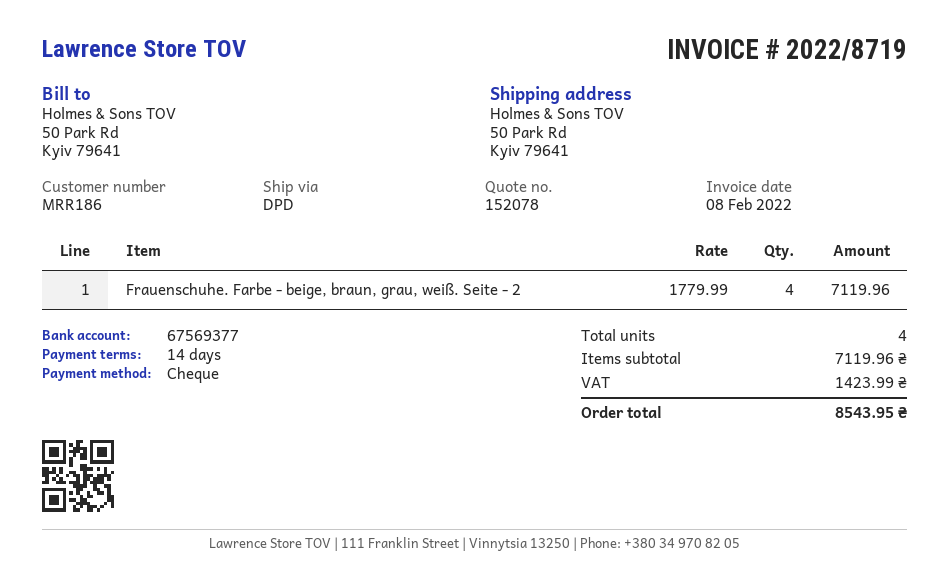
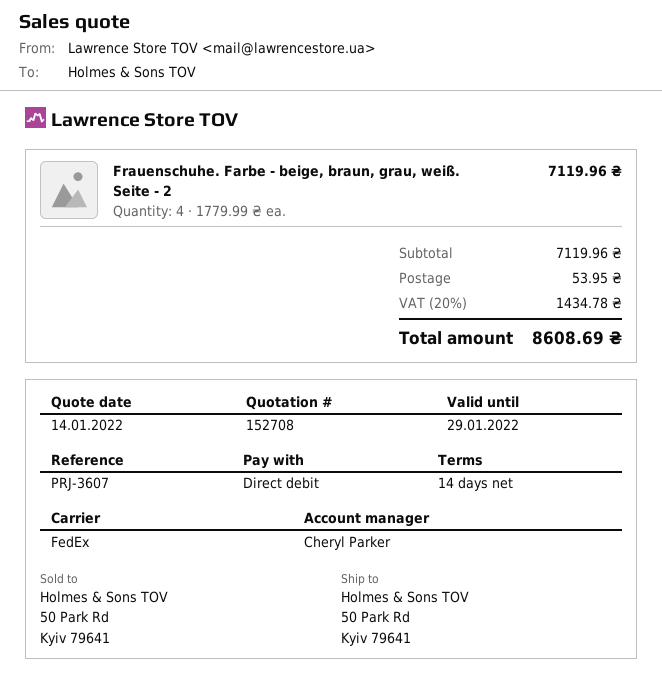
quote number: 152078 -> 152708
payment method: cheque -> direct debit
shipping method: DPD -> FedEx
shipping: none -> 53.95
tax: 1423.99 -> 1434.78
total: 8543.95 -> 8608.69

